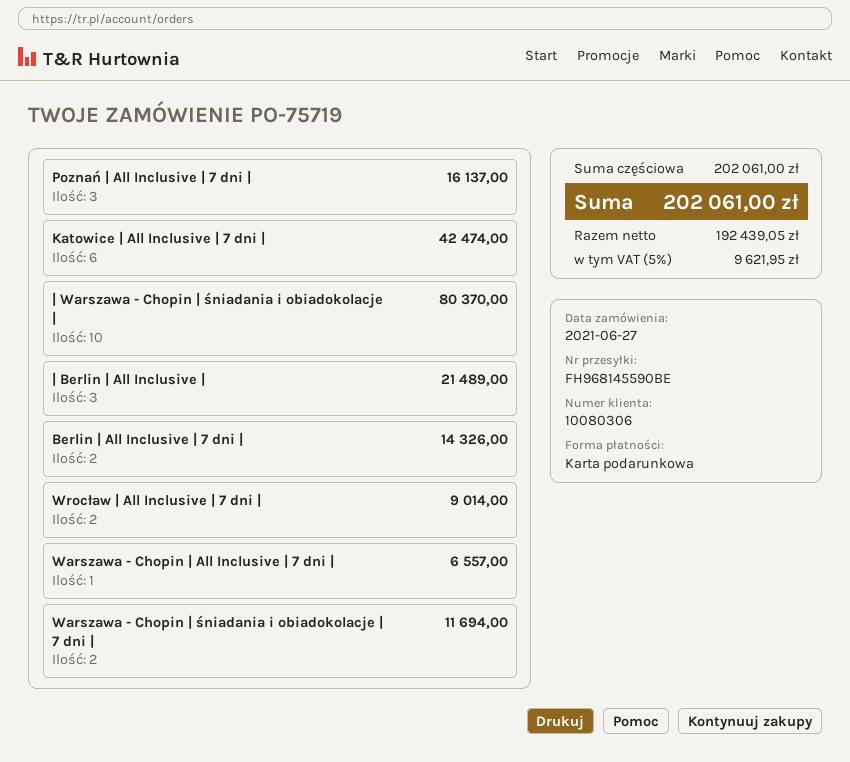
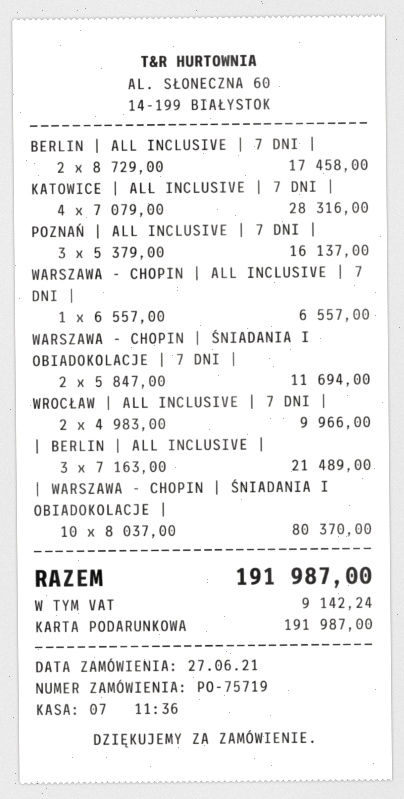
Katowice | All Inclusive | 7 dni |: 6 for 42474.00 -> 4 for 28316.00
Berlin | All Inclusive | 7 dni |: 2 for 14326.00 -> 2 for 17458.00
Wrocław | All Inclusive | 7 dni |: 2 for 9014.00 -> 2 for 9966.00
tax: 9621.95 -> 9142.24
total: 202061.00 -> 191987.00

